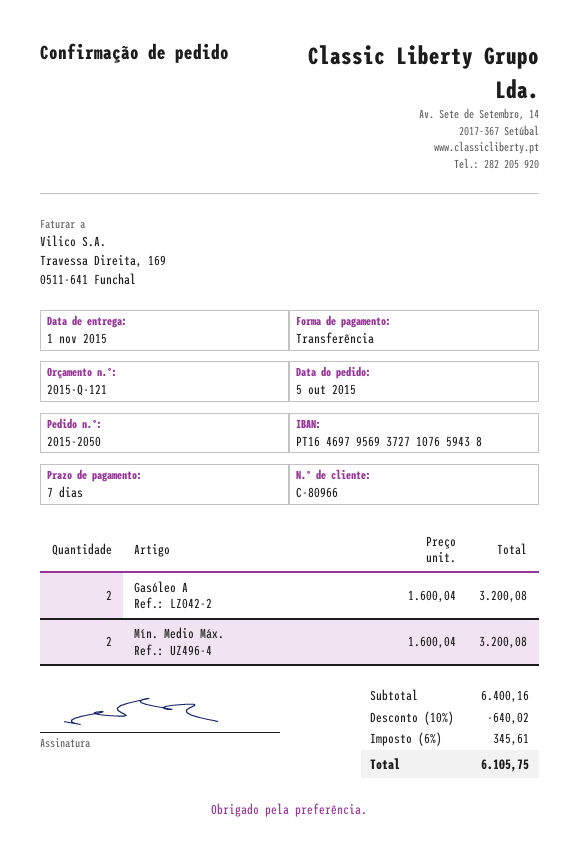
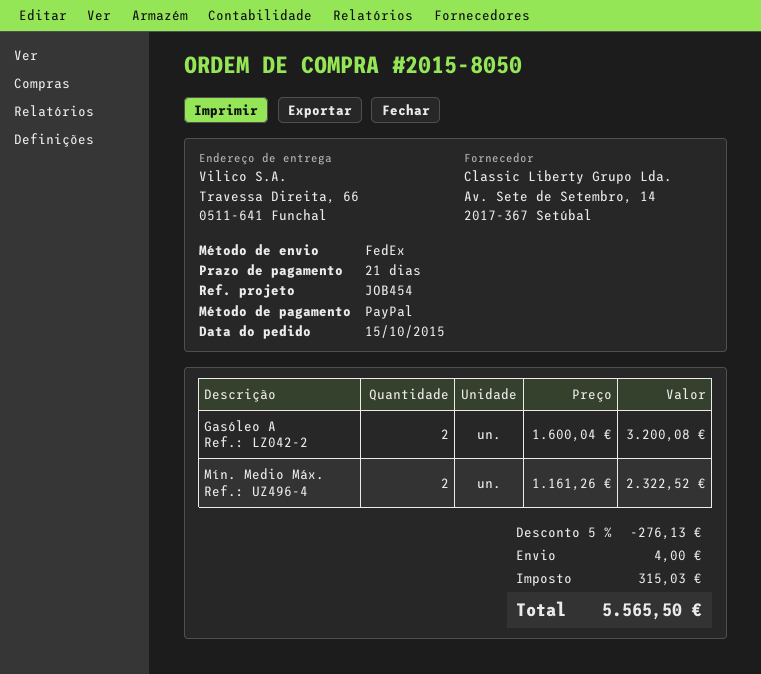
order number: 2015-2050 -> 2015-8050
order date: 2015-10-05 -> 2015-10-15
payment terms: 7 days -> 21 days
payment method: bank transfer -> PayPal
Mín. Medio Máx.: 2 x 1600.04 = 3200.08 -> 2 x 1161.26 = 2322.52
discount: 10% = 640.02 -> 5% = 276.13
shipping: none -> 4.00
tax: 345.61 -> 315.03
total: 6105.75 -> 5565.50

